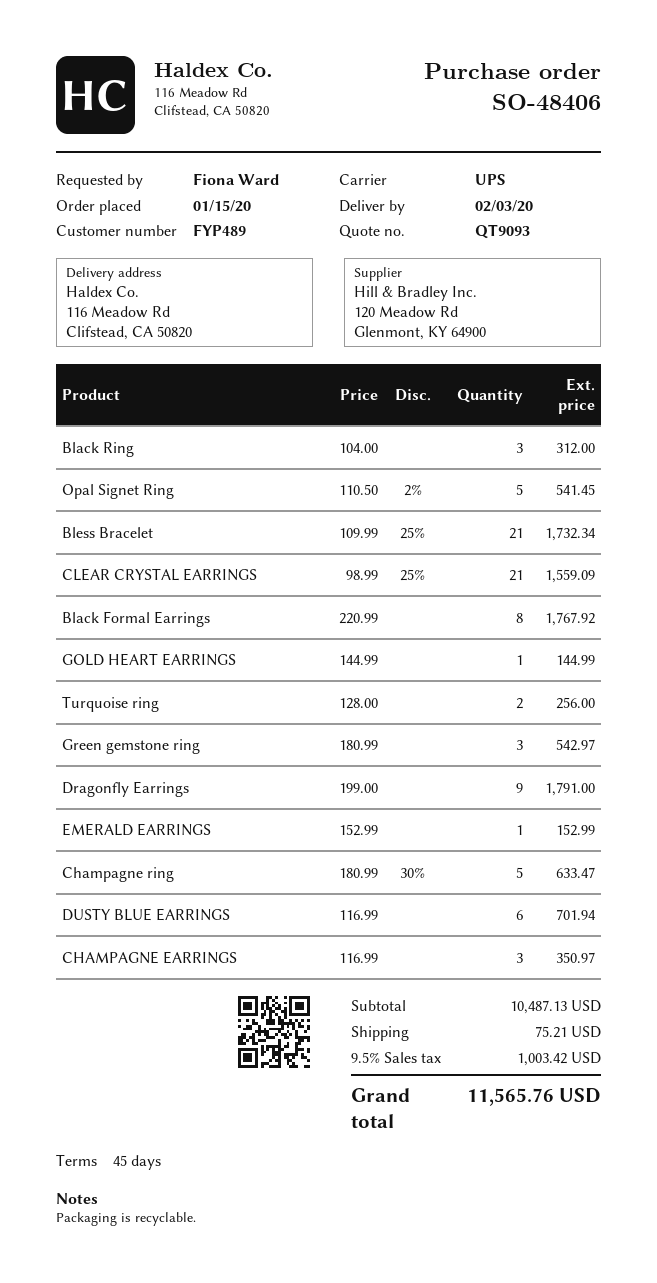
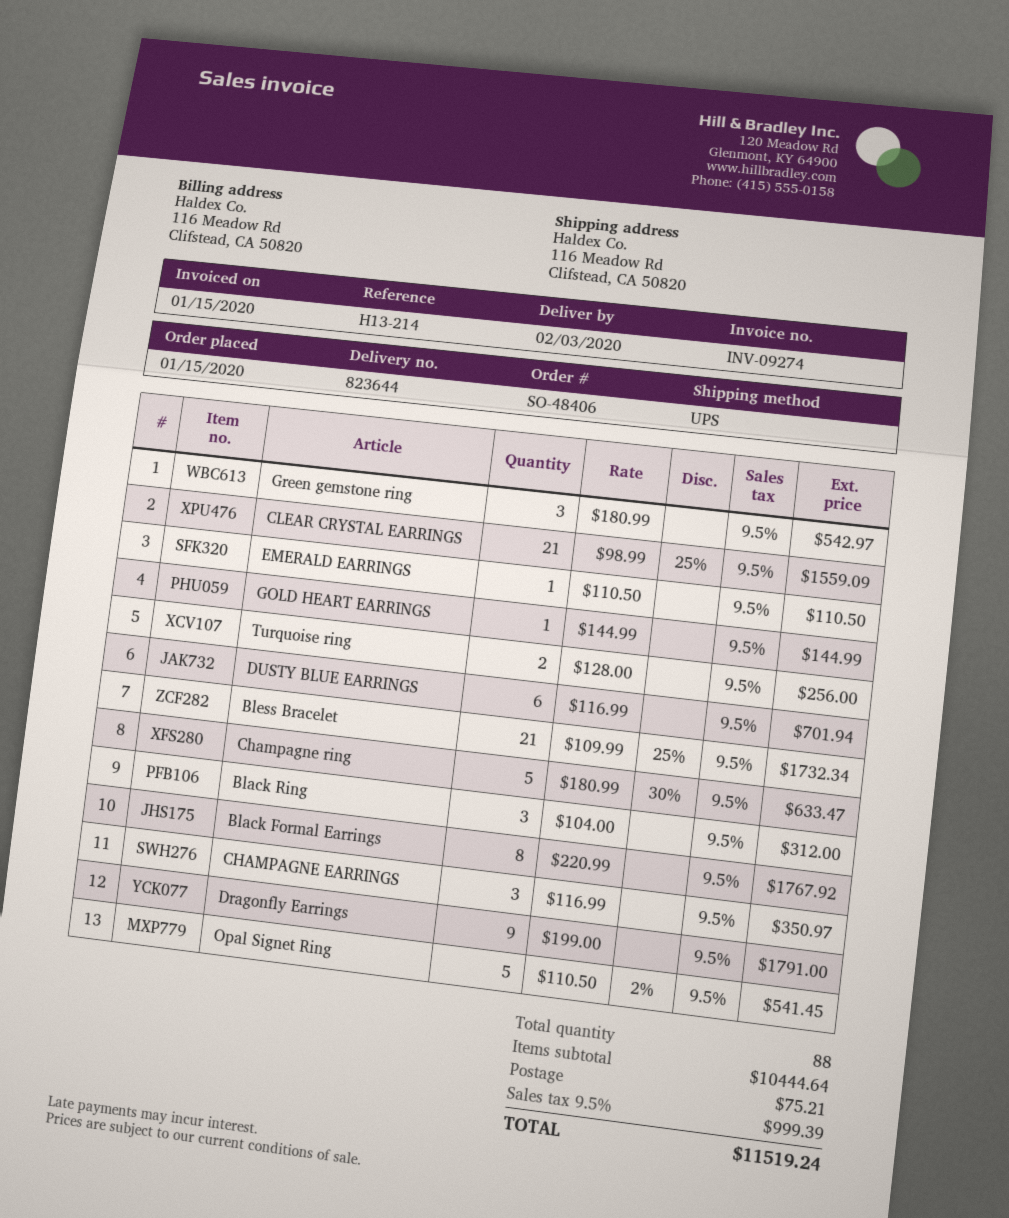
EMERALD EARRINGS: 1 x 152.99 = 152.99 -> 1 x 110.50 = 110.50
subtotal: 10487.13 -> 10444.64
tax: 9.5% = 1003.42 -> 9.5% = 999.39
total: 11565.76 -> 11519.24

